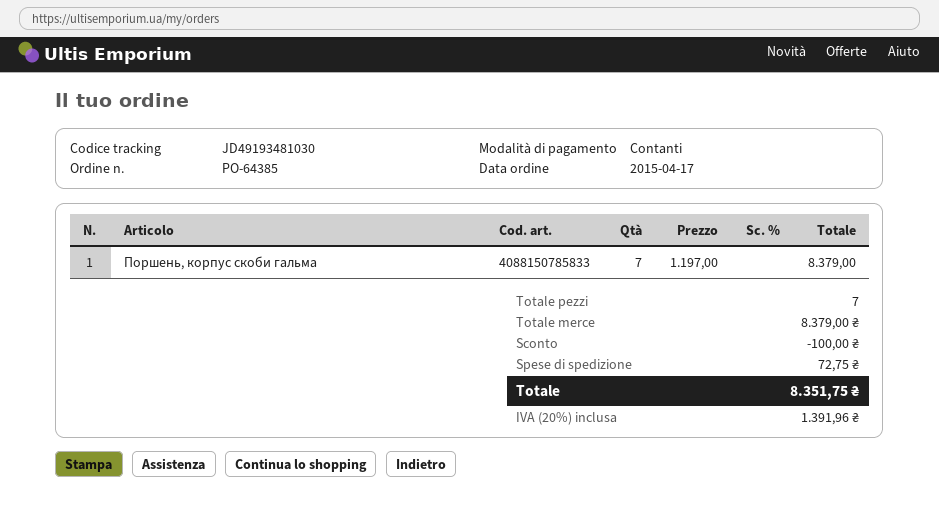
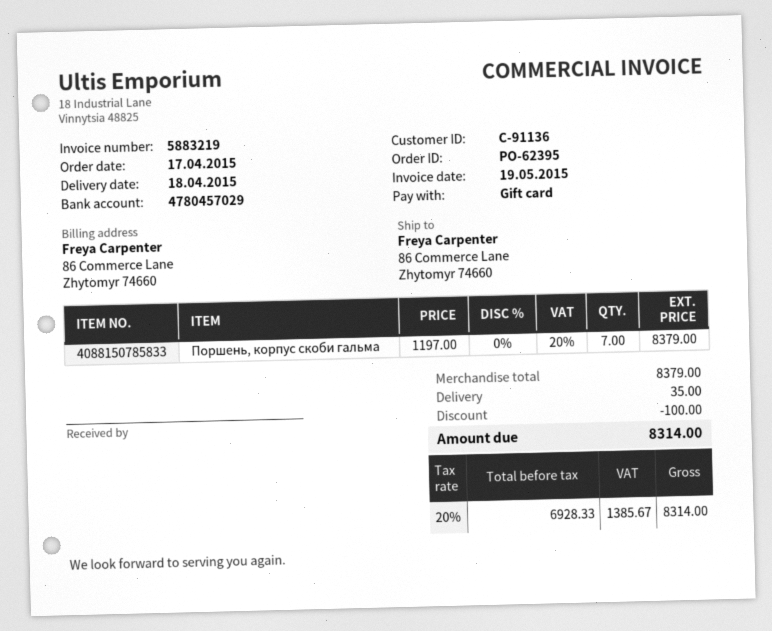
order number: PO-64385 -> PO-62395
payment method: cash -> gift card
shipping: 72.75 -> 35.00
tax: 20% = 1391.96 -> 20% = 1385.67
total: 8351.75 -> 8314.00

